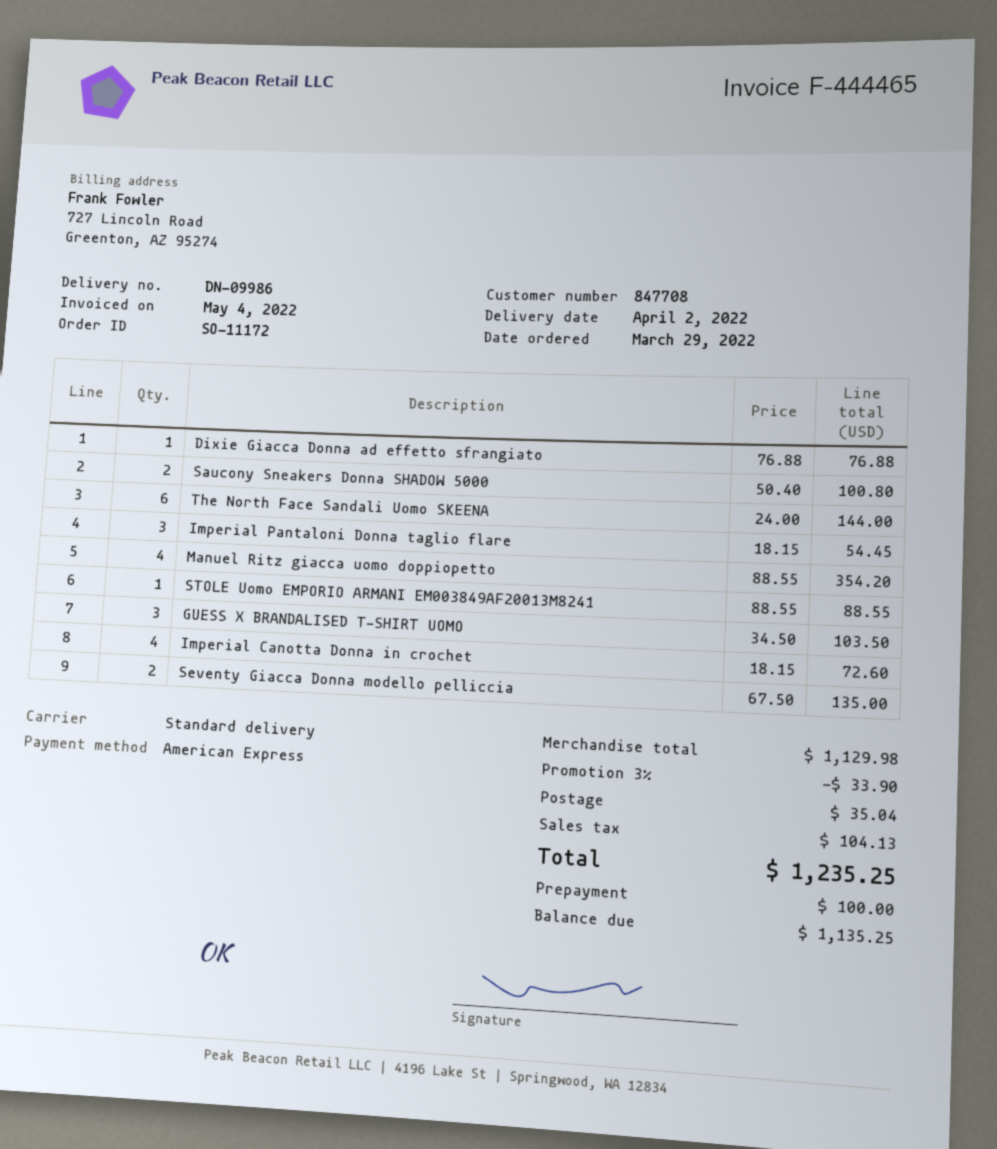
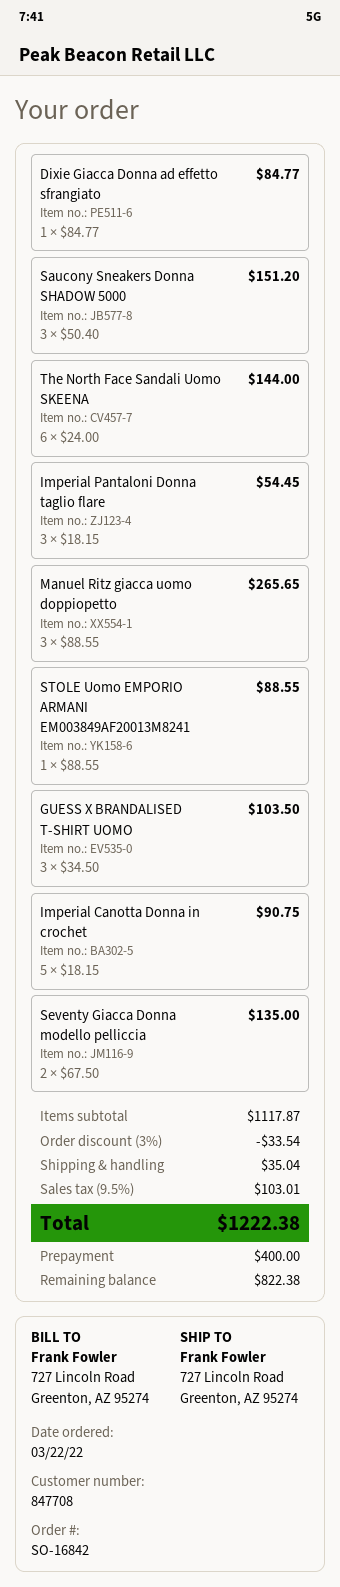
order number: SO-11172 -> SO-16842
order date: 2022-03-29 -> 2022-03-22
Dixie Giacca Donna ad effetto sfrangiato: 1 x 76.88 = 76.88 -> 1 x 84.77 = 84.77
Saucony Sneakers Donna SHADOW 5000: 2 x 50.40 = 100.80 -> 3 x 50.40 = 151.20
Manuel Ritz giacca uomo doppiopetto: 4 x 88.55 = 354.20 -> 3 x 88.55 = 265.65
Imperial Canotta Donna in crochet: 4 x 18.15 = 72.60 -> 5 x 18.15 = 90.75
subtotal: 1129.98 -> 1117.87
discount: 3% = 33.90 -> 3% = 33.54
tax: 104.13 -> 103.01
total: 1235.25 -> 1222.38
deposit: 100.00 -> 400.00
balance: 1135.25 -> 822.38

